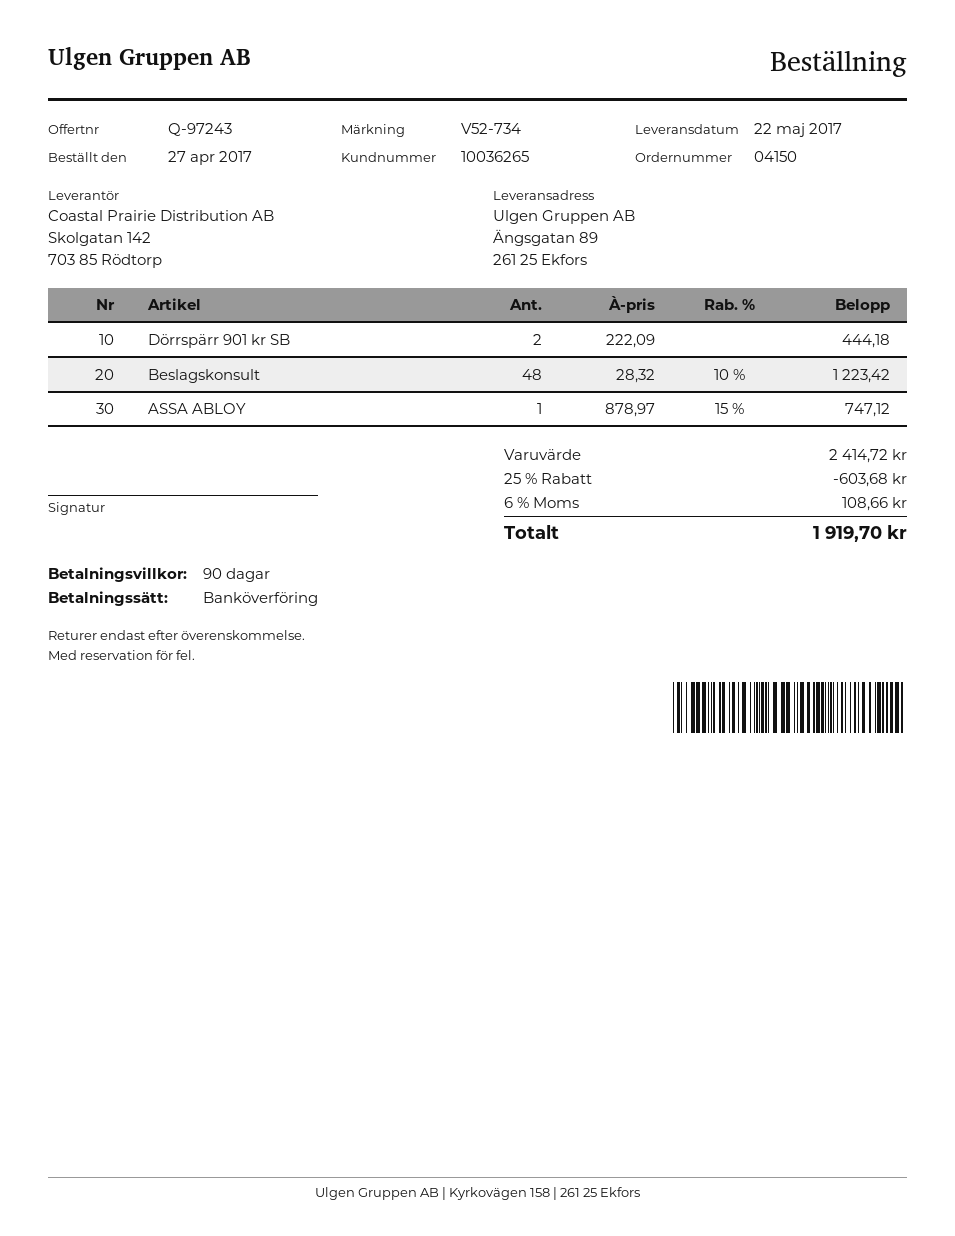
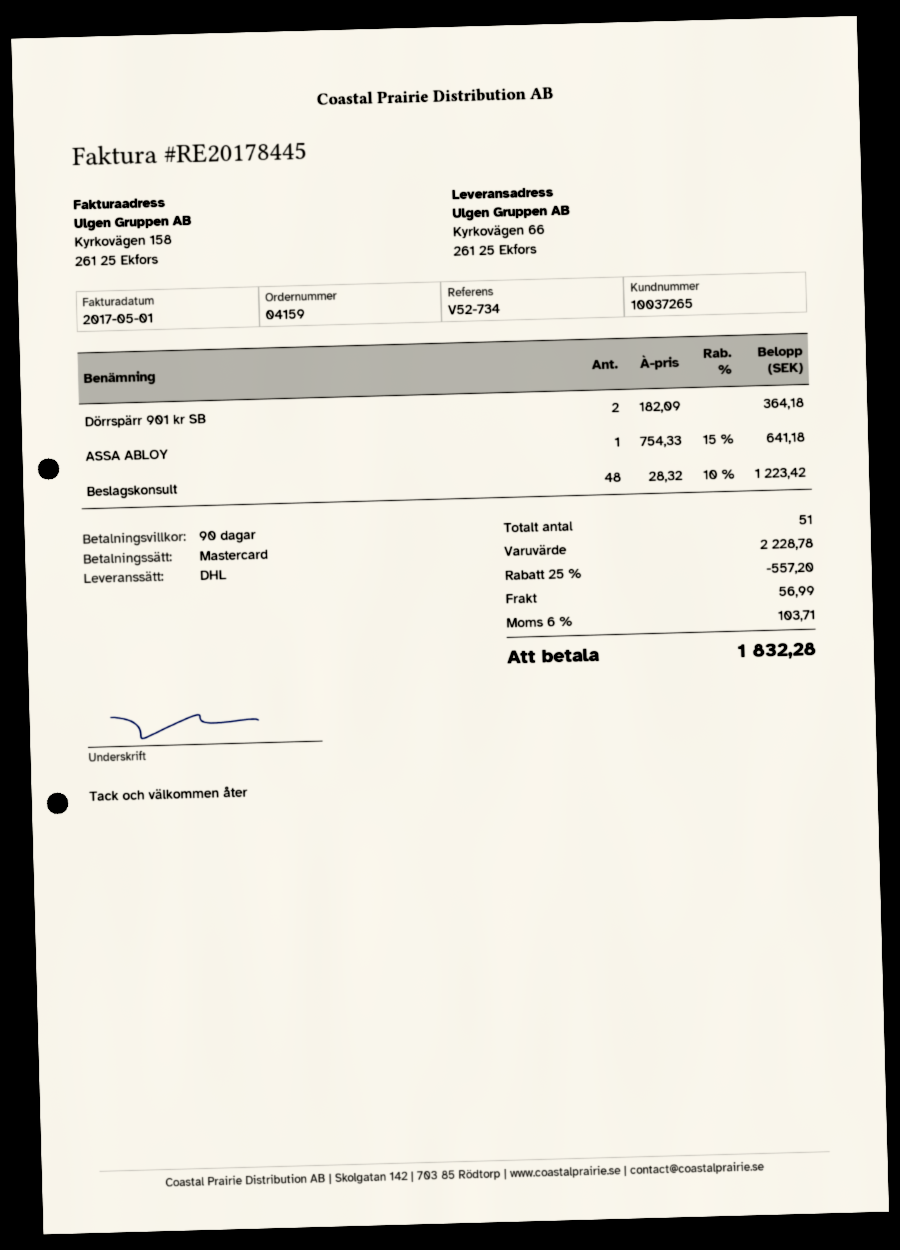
order number: 04150 -> 04159
customer number: 10036265 -> 10037265
payment method: bank transfer -> Mastercard
ship to: Ängsgatan 89, 261 25 Ekfors -> Kyrkovägen 66, 261 25 Ekfors
Dörrspärr 901 kr SB: 2 x 222.09 = 444.18 -> 2 x 182.09 = 364.18
ASSA ABLOY: 1 x 878.97 - 15% = 747.12 -> 1 x 754.33 - 15% = 641.18
subtotal: 2414.72 -> 2228.78
discount: 25% = 603.68 -> 25% = 557.20
shipping: none -> 56.99
tax: 6% = 108.66 -> 6% = 103.71
total: 1919.70 -> 1832.28

